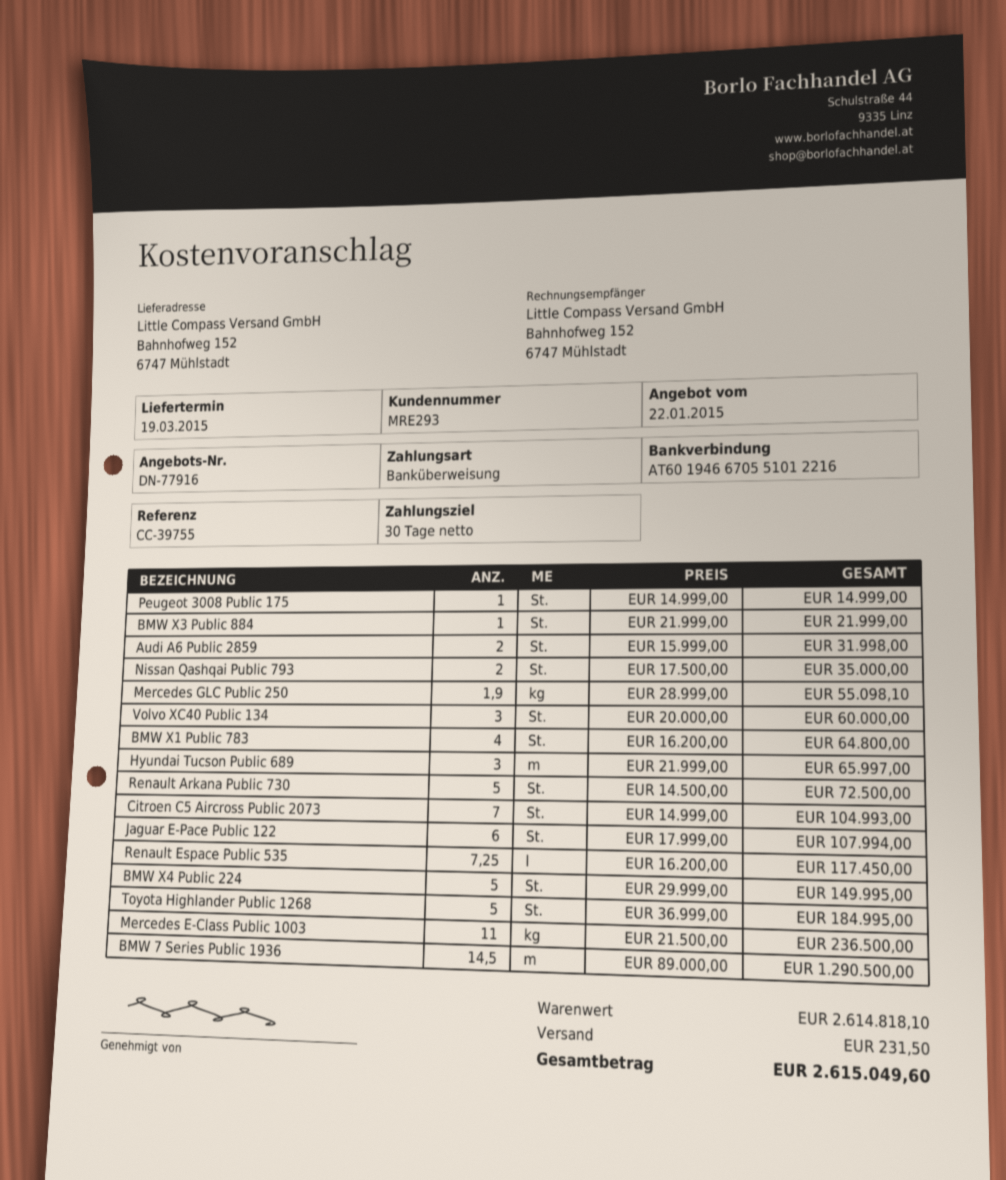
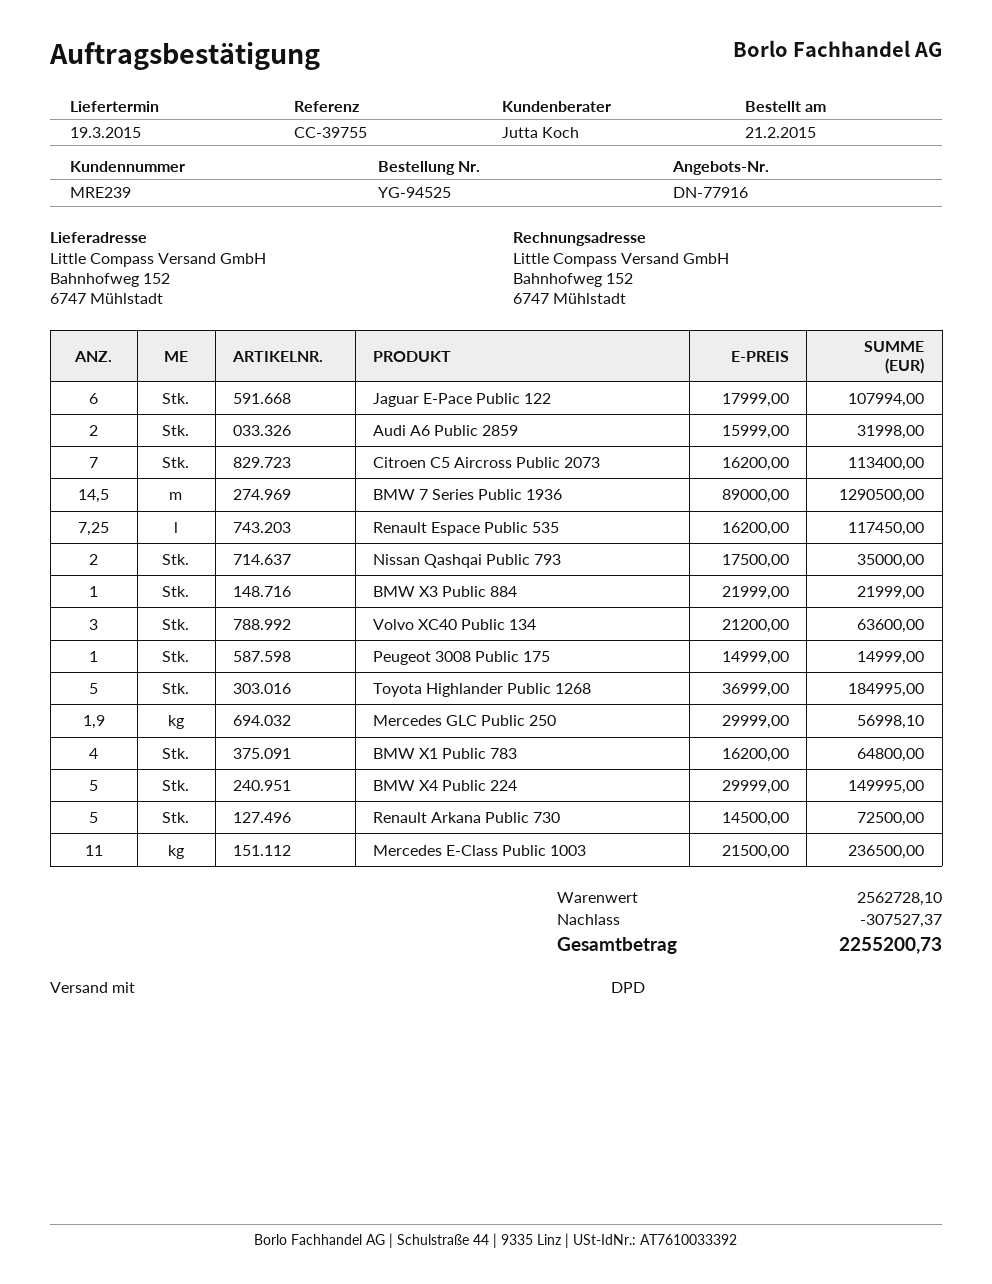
customer number: MRE293 -> MRE239
Mercedes GLC Public 250: 1.9 x 28999.00 = 55098.10 -> 1.9 x 29999.00 = 56998.10
Volvo XC40 Public 134: 3 x 20000.00 = 60000.00 -> 3 x 21200.00 = 63600.00
Hyundai Tucson Public 689: 3 x 21999.00 = 65997.00 -> none
Citroen C5 Aircross Public 2073: 7 x 14999.00 = 104993.00 -> 7 x 16200.00 = 113400.00
subtotal: 2614818.10 -> 2562728.10
discount: none -> 307527.37
shipping: 231.50 -> none
total: 2615049.60 -> 2255200.73

